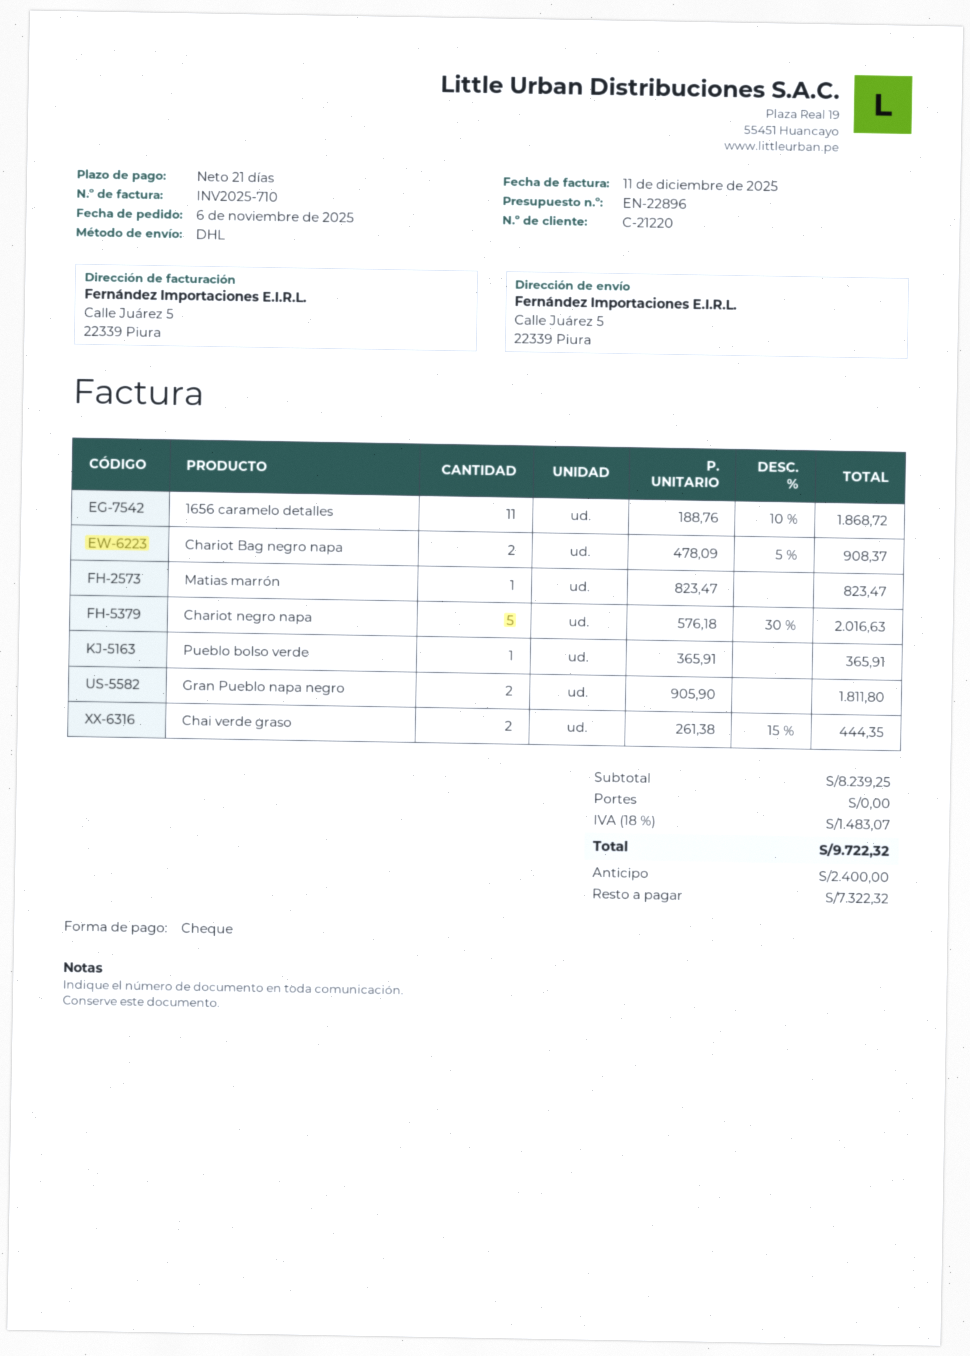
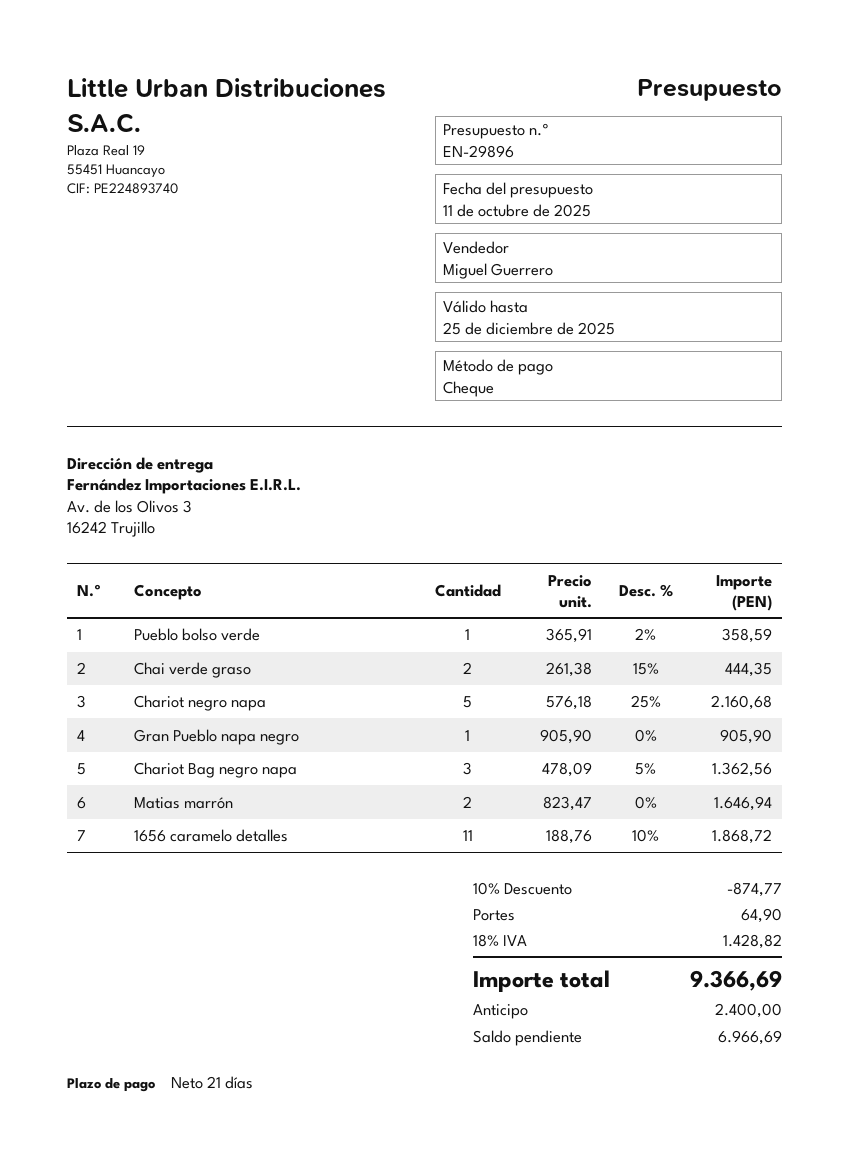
quote number: EN-22896 -> EN-29896
ship to: Calle Juárez 5, 22339 Piura -> Av. de los Olivos 3, 16242 Trujillo
Chariot Bag negro napa: 2 x 478.09 - 5% = 908.37 -> 3 x 478.09 - 5% = 1362.56
Matias marrón: 1 x 823.47 = 823.47 -> 2 x 823.47 = 1646.94
Chariot negro napa: 5 x 576.18 - 30% = 2016.63 -> 5 x 576.18 - 25% = 2160.68
Pueblo bolso verde: 1 x 365.91 = 365.91 -> 1 x 365.91 - 2% = 358.59
Gran Pueblo napa negro: 2 x 905.90 = 1811.80 -> 1 x 905.90 = 905.90
discount: none -> 10% = 874.77
shipping: 0.00 -> 64.90
tax: 18% = 1483.07 -> 18% = 1428.82
total: 9722.32 -> 9366.69
balance: 7322.32 -> 6966.69

